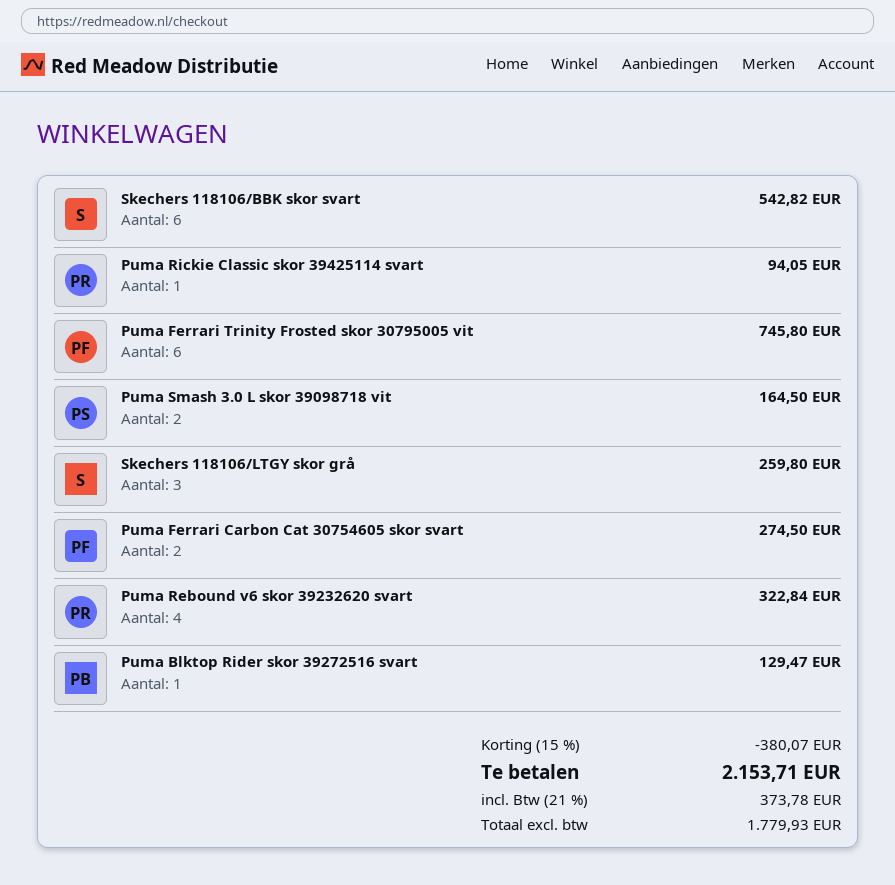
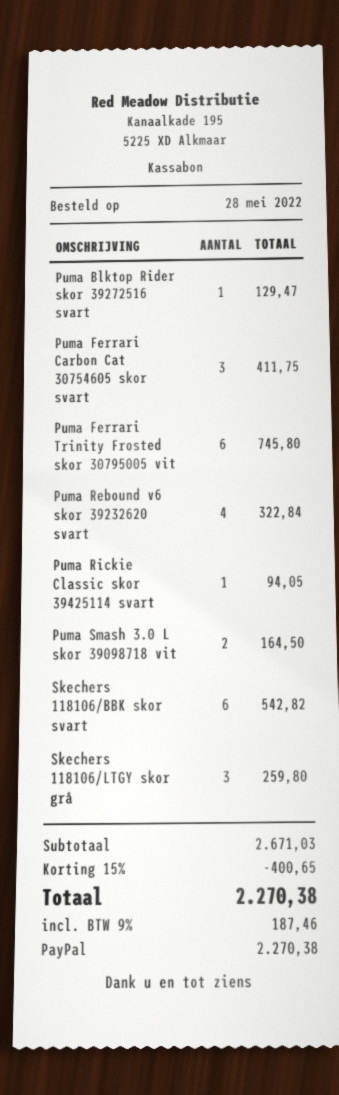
Puma Ferrari Carbon Cat 30754605 skor svart: 2 for 274.50 -> 3 for 411.75
discount: 15% = 380.07 -> 15% = 400.65
tax: 21% = 373.78 -> 9% = 187.46
total: 2153.71 -> 2270.38

